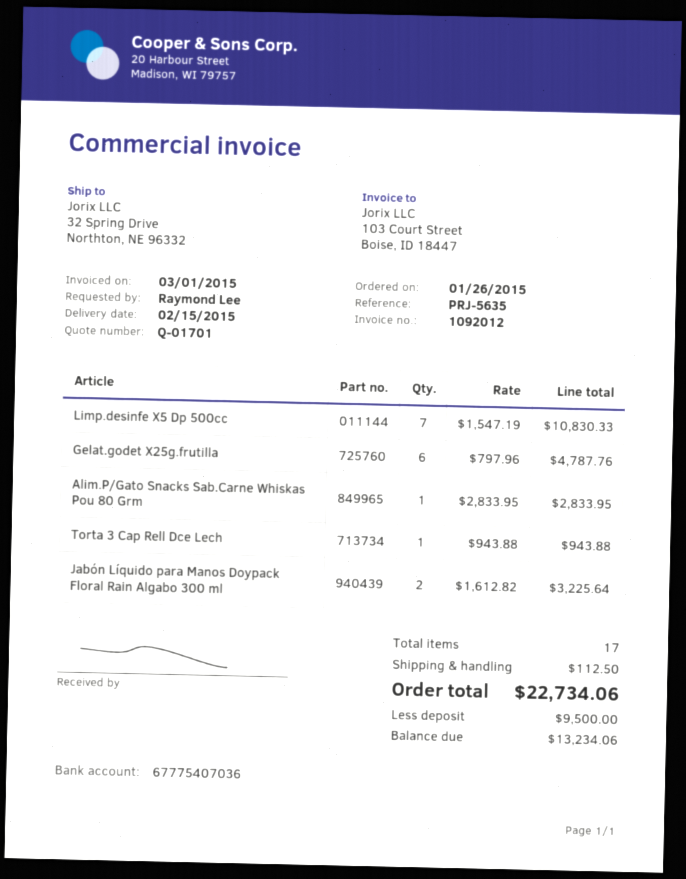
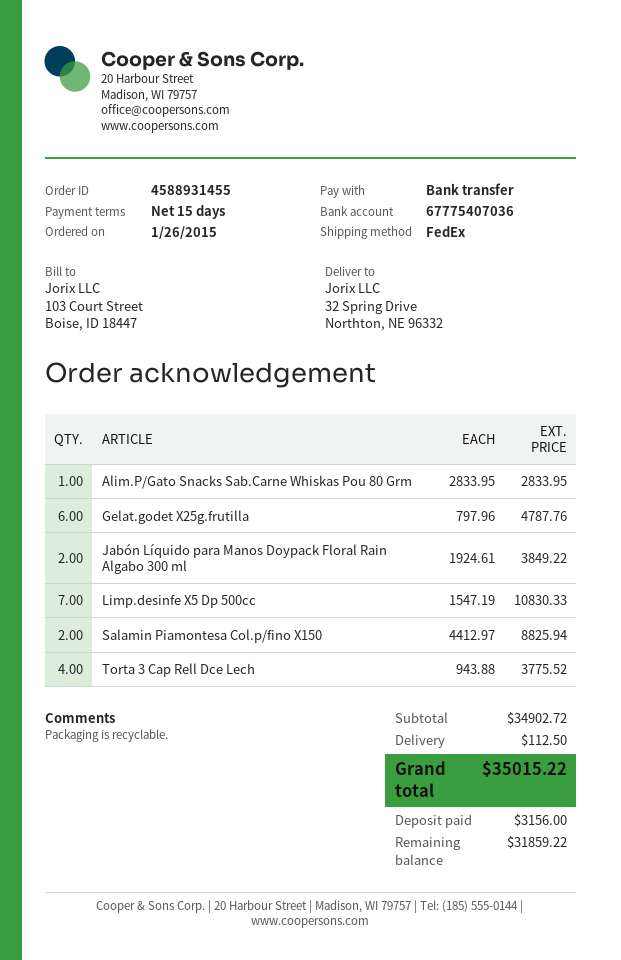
Torta 3 Cap Rell Dce Lech: 1 x 943.88 = 943.88 -> 4 x 943.88 = 3775.52
Jabón Líquido para Manos Doypack Floral Rain Algabo 300 ml: 2 x 1612.82 = 3225.64 -> 2 x 1924.61 = 3849.22
Salamin Piamontesa Col.p/fino X150: none -> 2 x 4412.97 = 8825.94
total: 22734.06 -> 35015.22
deposit: 9500.00 -> 3156.00
balance: 13234.06 -> 31859.22

